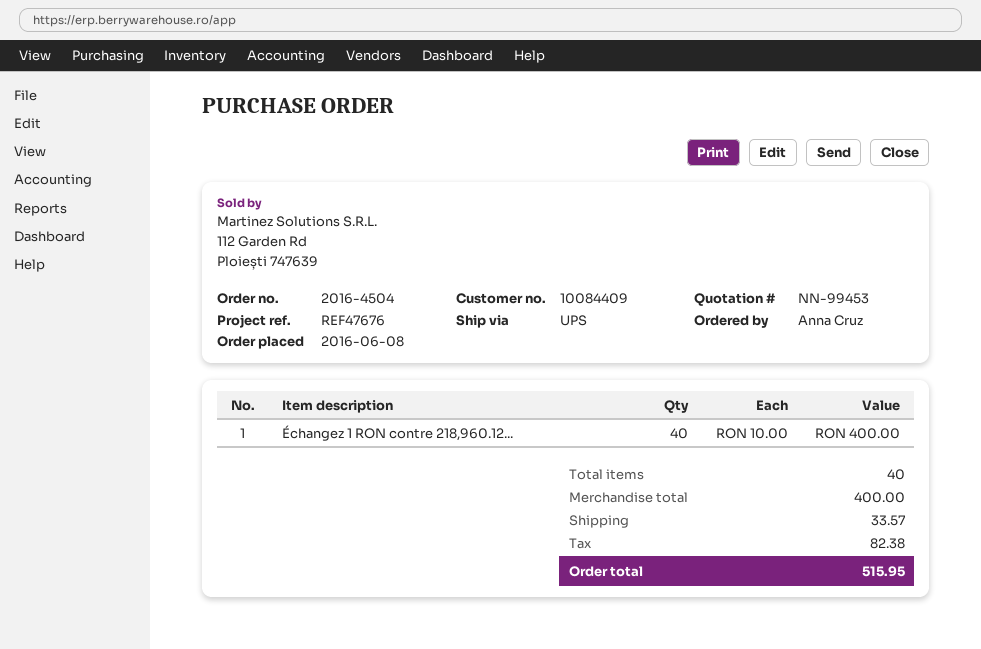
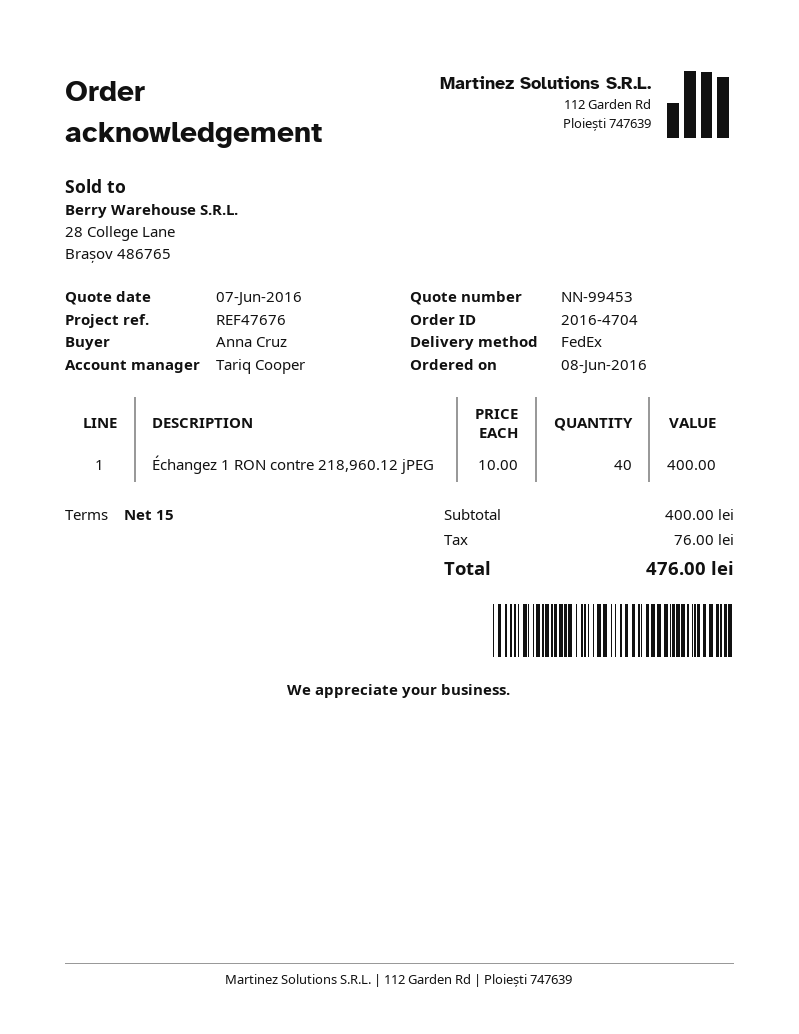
order number: 2016-4504 -> 2016-4704
shipping method: UPS -> FedEx
shipping: 33.57 -> none
tax: 82.38 -> 76.00
total: 515.95 -> 476.00

